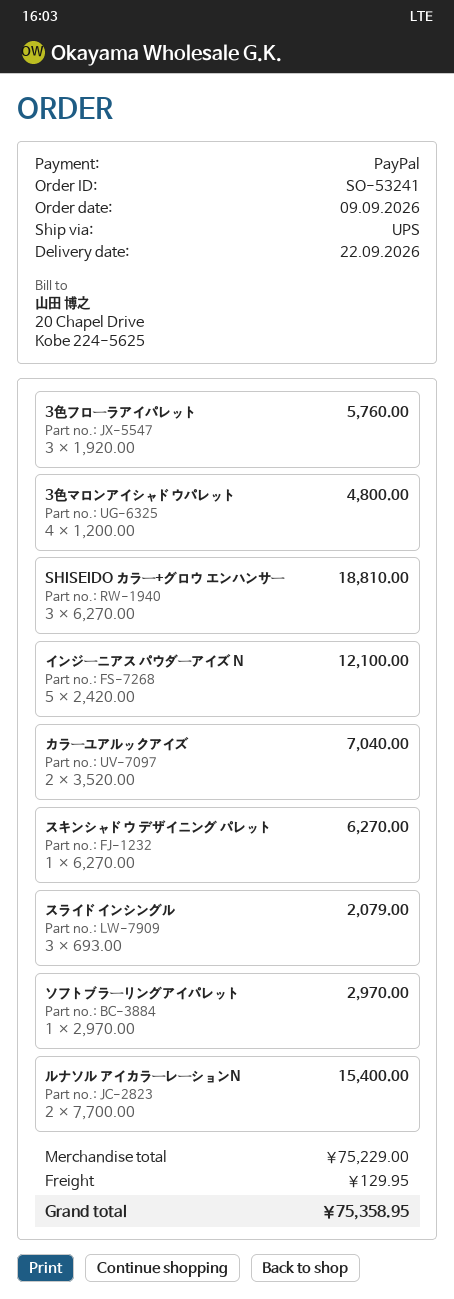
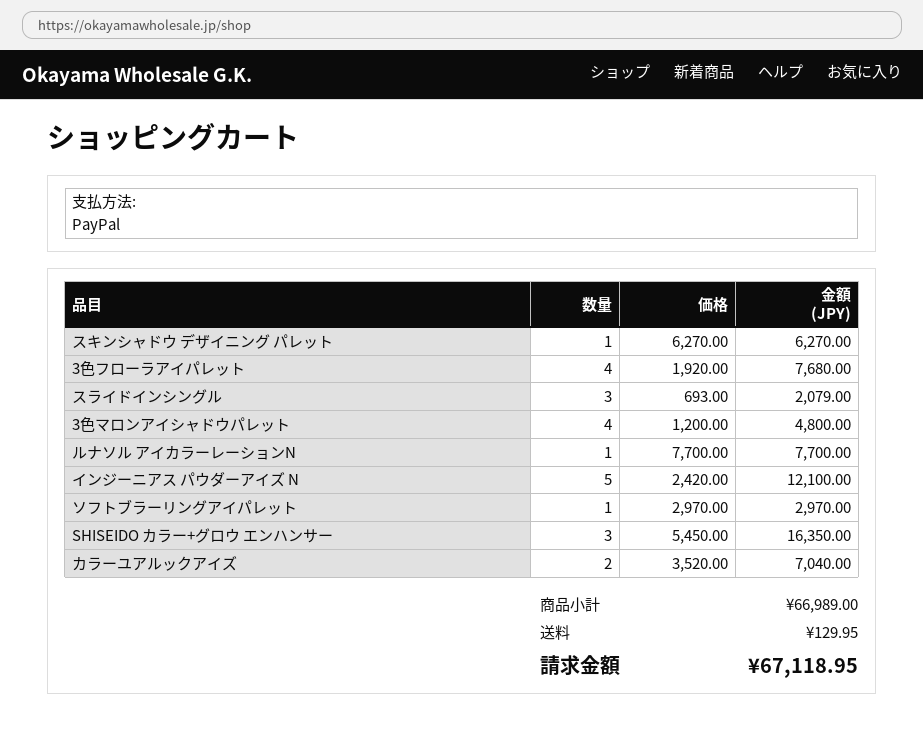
3色フローラアイパレット: 3 x 1920.00 = 5760.00 -> 4 x 1920.00 = 7680.00
SHISEIDO カラー+グロウ エンハンサー: 3 x 6270.00 = 18810.00 -> 3 x 5450.00 = 16350.00
ルナソル アイカラーレーションN: 2 x 7700.00 = 15400.00 -> 1 x 7700.00 = 7700.00
subtotal: 75229.00 -> 66989.00
total: 75358.95 -> 67118.95

